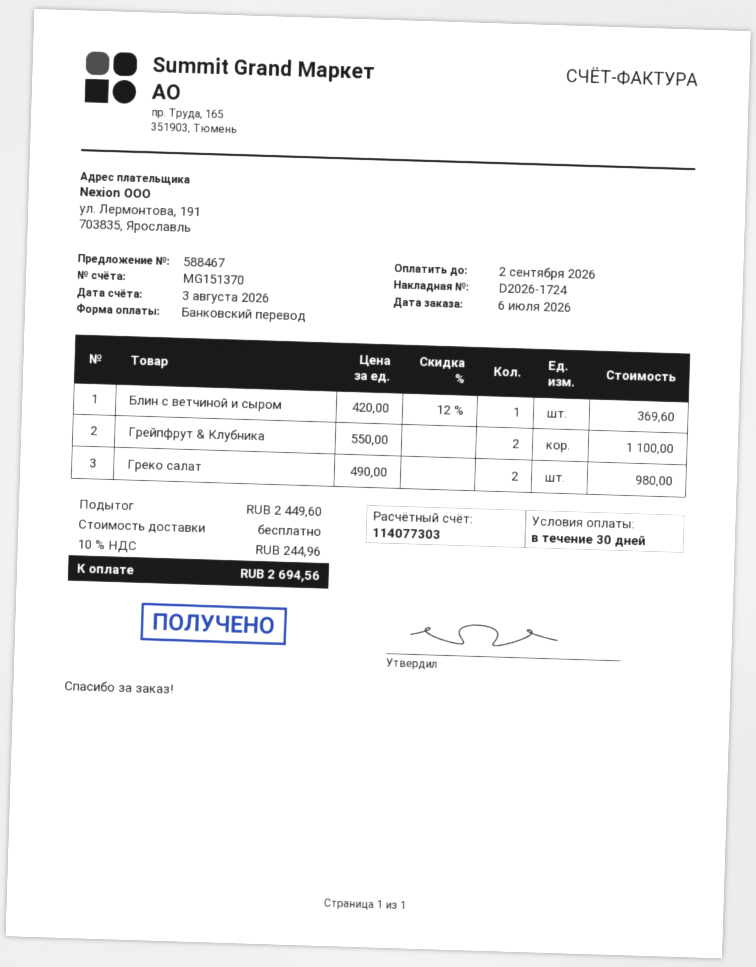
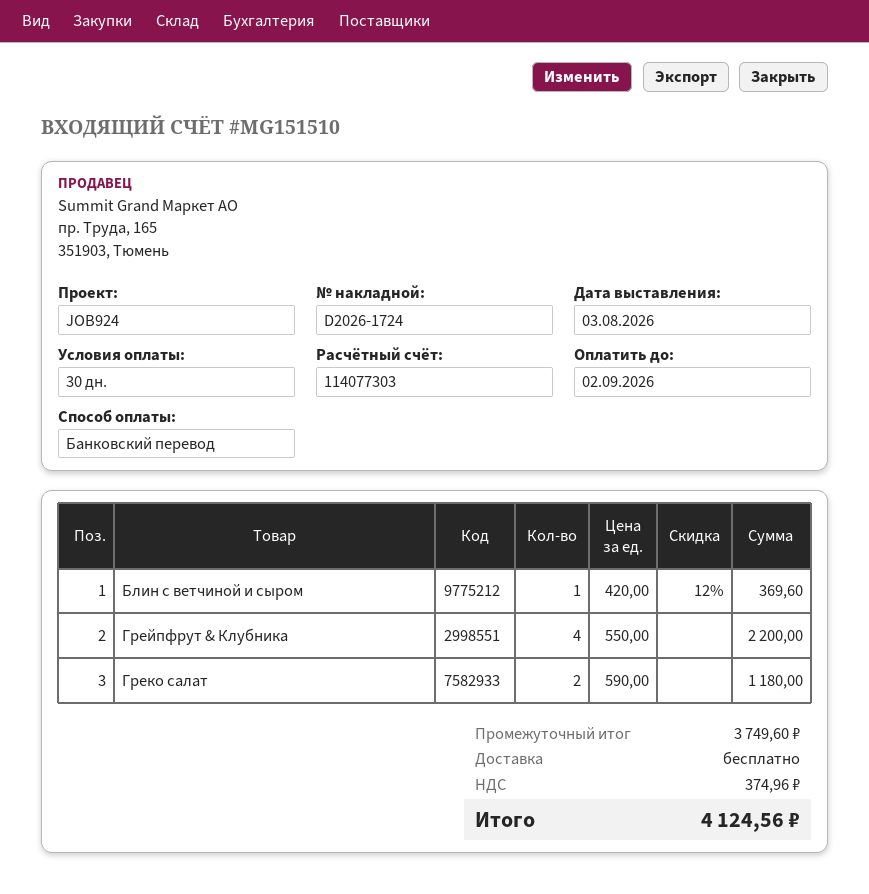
invoice number: MG151370 -> MG151510
Грейпфрут & Клубника: 2 x 550.00 = 1100.00 -> 4 x 550.00 = 2200.00
Греко салат: 2 x 490.00 = 980.00 -> 2 x 590.00 = 1180.00
subtotal: 2449.60 -> 3749.60
tax: 244.96 -> 374.96
total: 2694.56 -> 4124.56

